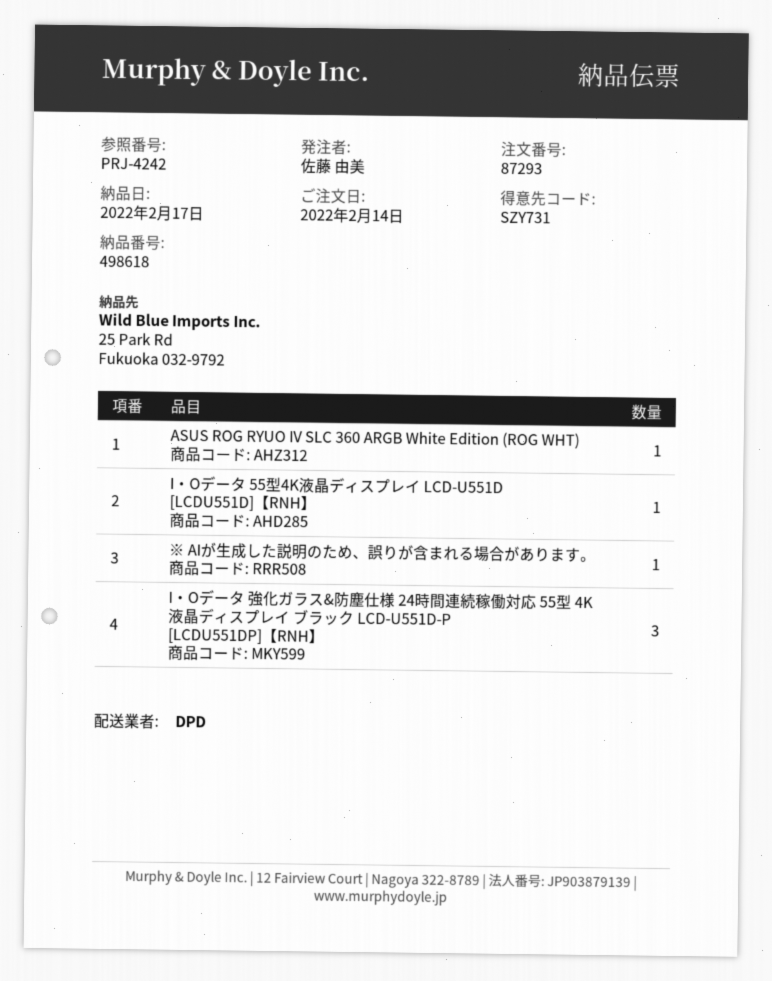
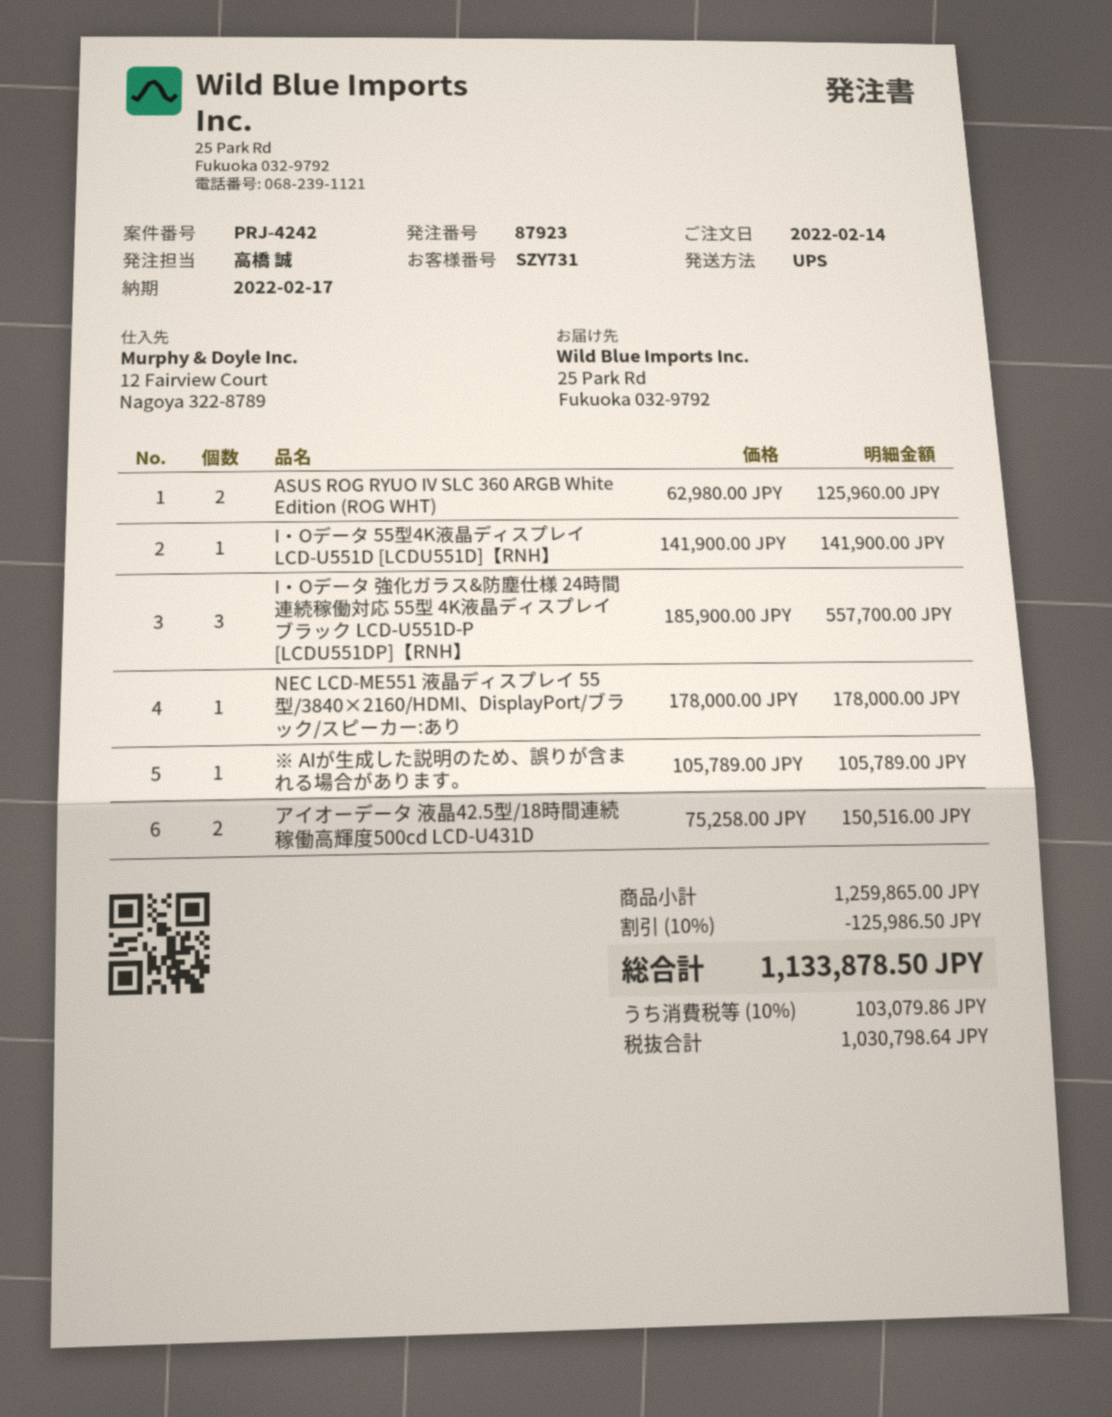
order number: 87293 -> 87923
ordered by: 佐藤 由美 -> 高橋 誠
shipping method: DPD -> UPS
ASUS ROG RYUO IV SLC 360 ARGB White Edition (ROG WHT): 1 -> 2
NEC LCD-ME551 液晶ディスプレイ 55型/3840×2160/HDMI、DisplayPort/ブラック/スピーカー:あり: none -> 1
アイオーデータ 液晶42.5型/18時間連続稼働高輝度500cd LCD-U431D: none -> 2

